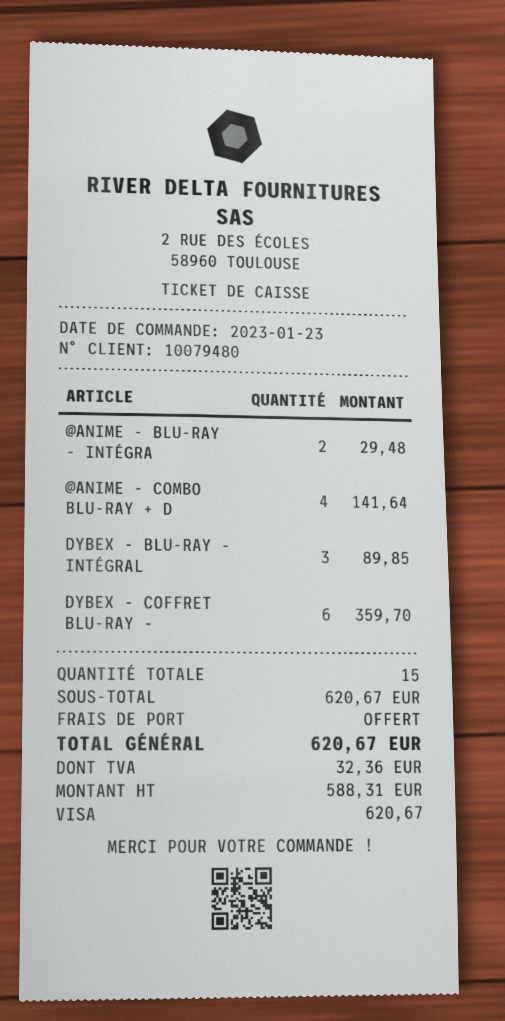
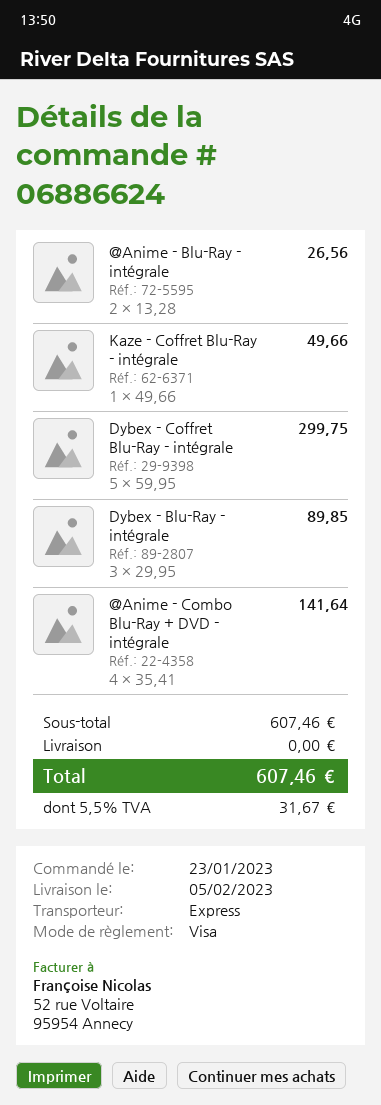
@ANIME - BLU-RAY - INTÉGRA: 2 for 29.48 -> 2 for 26.56
DYBEX - COFFRET BLU-RAY -: 6 for 359.70 -> 5 for 299.75
Kaze - Coffret Blu-Ray - intégrale: none -> 1 for 49.66
subtotal: 620.67 -> 607.46
tax: 32.36 -> 31.67
total: 620.67 -> 607.46

